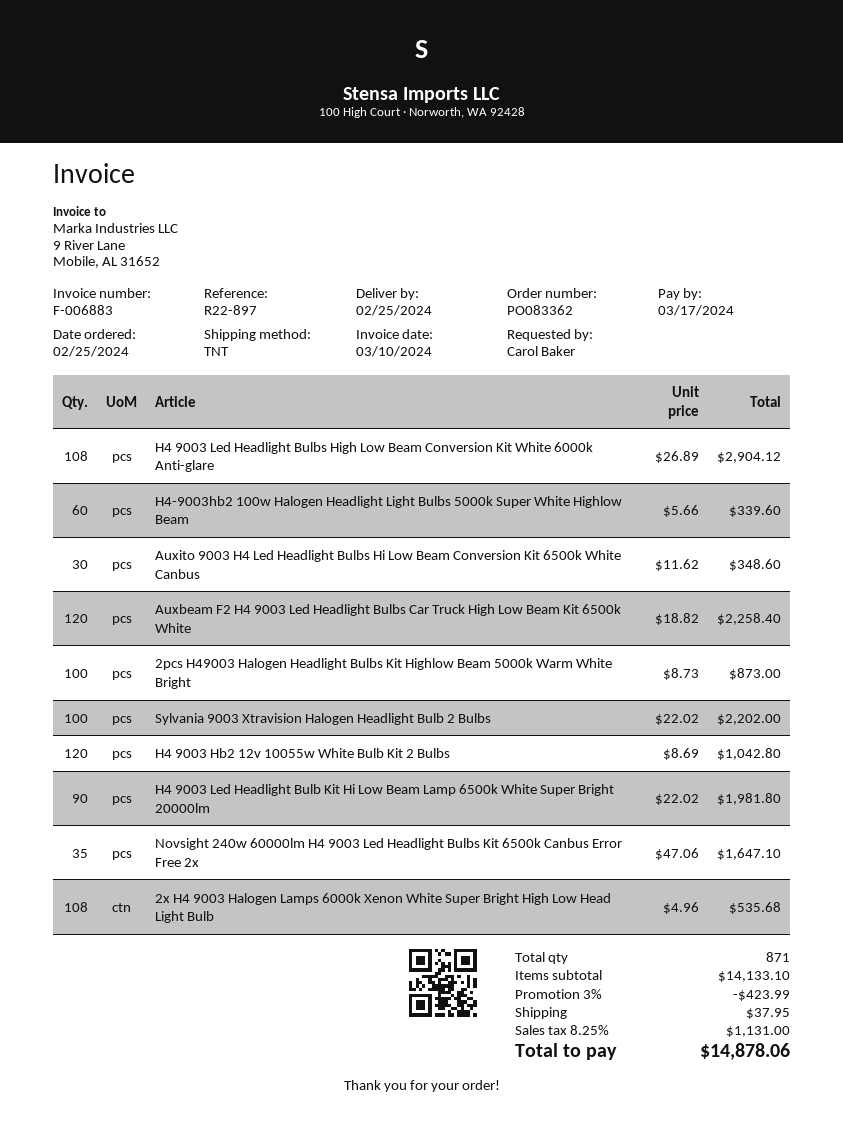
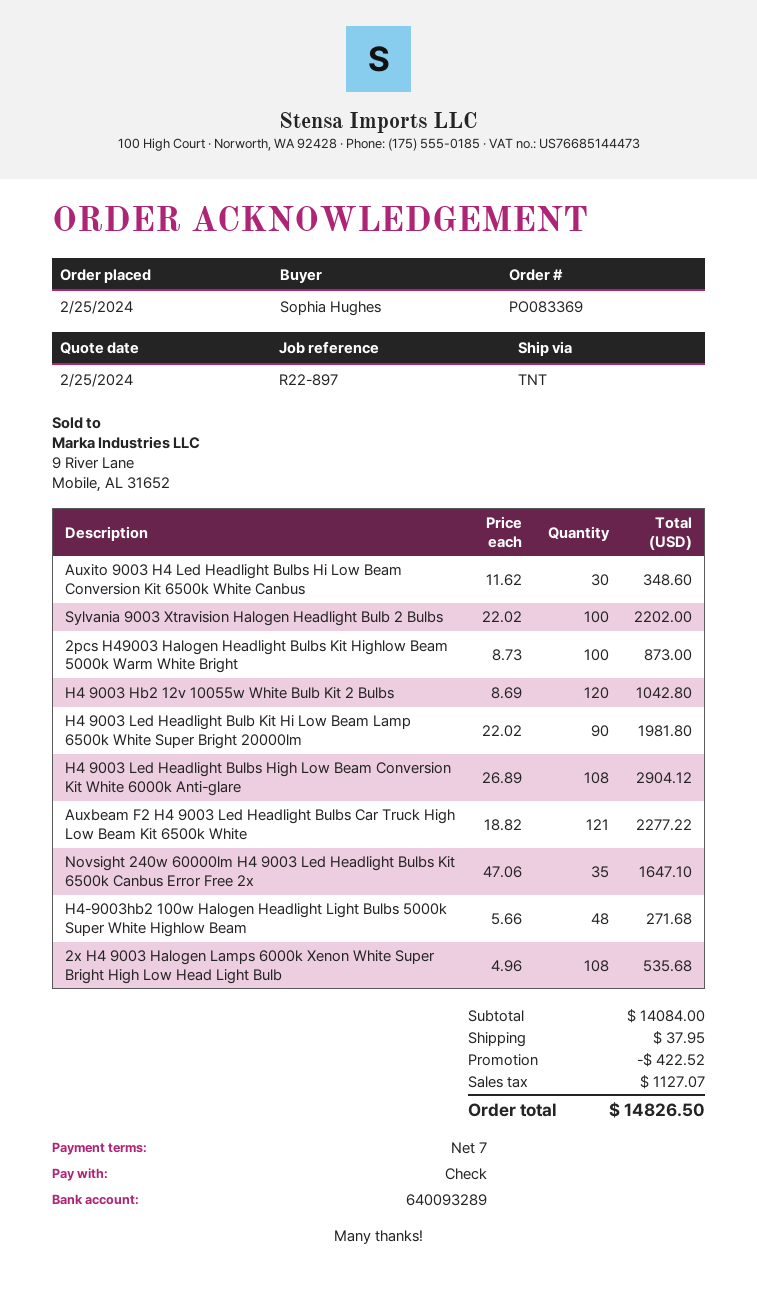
order number: PO083362 -> PO083369
ordered by: Carol Baker -> Sophia Hughes
H4-9003hb2 100w Halogen Headlight Light Bulbs 5000k Super White Highlow Beam: 60 x 5.66 = 339.60 -> 48 x 5.66 = 271.68
Auxbeam F2 H4 9003 Led Headlight Bulbs Car Truck High Low Beam Kit 6500k White: 120 x 18.82 = 2258.40 -> 121 x 18.82 = 2277.22
subtotal: 14133.10 -> 14084.00
discount: 423.99 -> 422.52
tax: 1131.00 -> 1127.07
total: 14878.06 -> 14826.50

